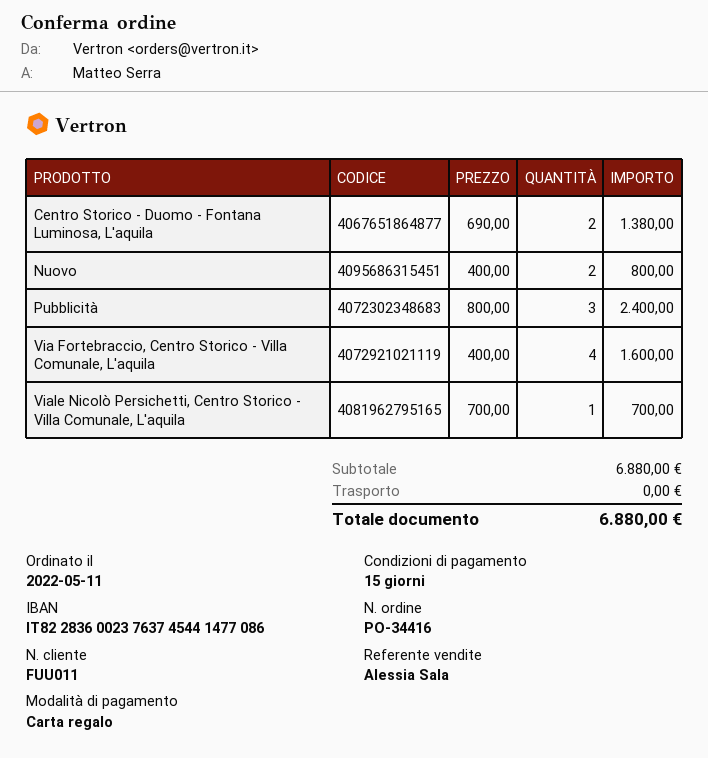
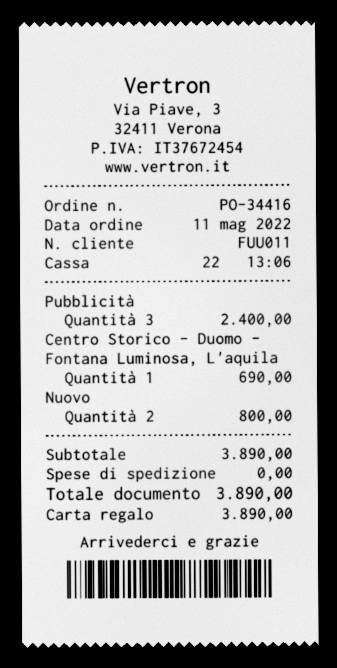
Centro Storico - Duomo - Fontana Luminosa, L'aquila: 2 for 1380.00 -> 1 for 690.00
Via Fortebraccio, Centro Storico - Villa Comunale, L'aquila: 4 for 1600.00 -> none
Viale Nicolò Persichetti, Centro Storico - Villa Comunale, L'aquila: 1 for 700.00 -> none
subtotal: 6880.00 -> 3890.00
total: 6880.00 -> 3890.00

